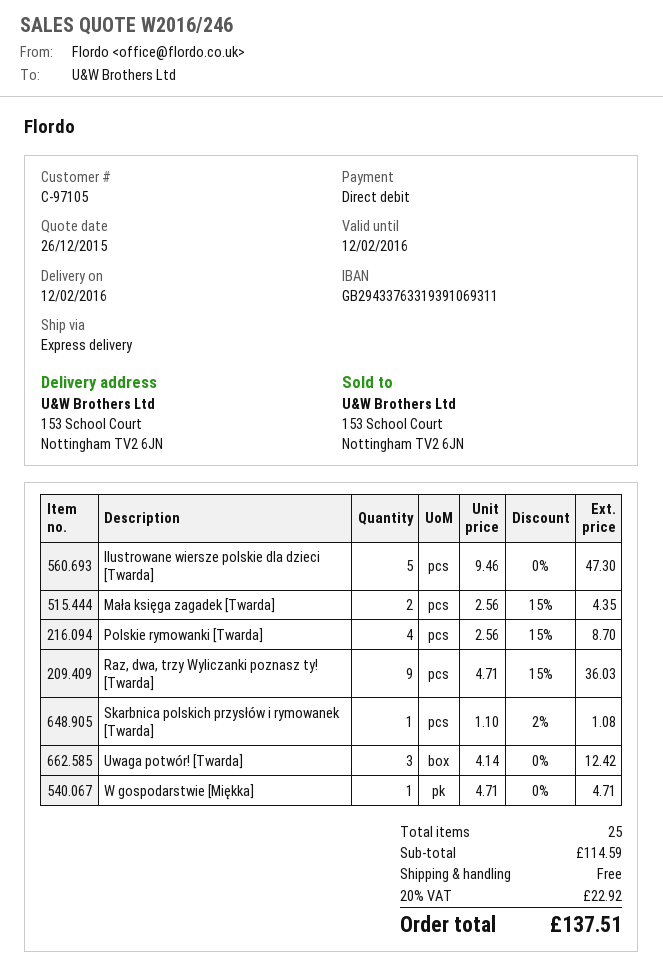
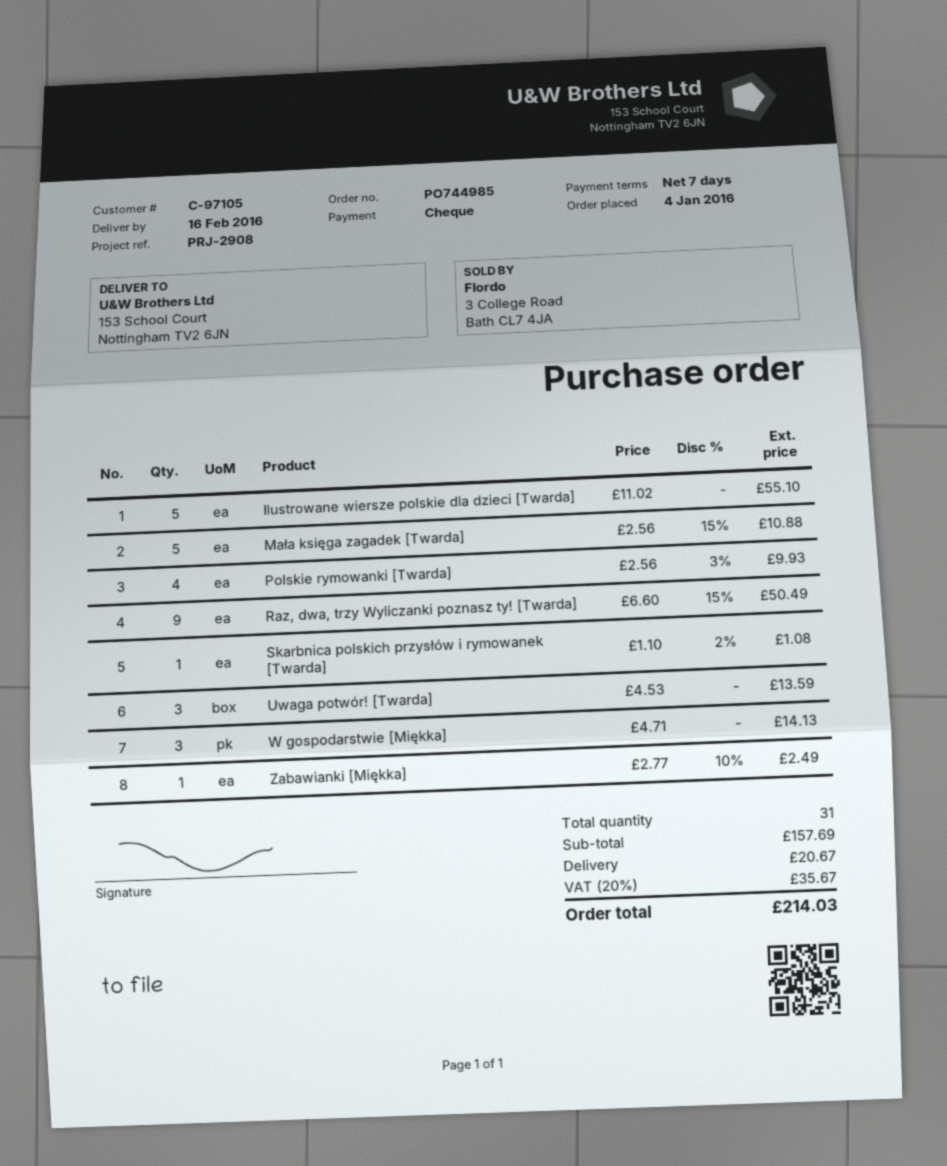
delivery date: 2016-02-12 -> 2016-02-16
payment method: direct debit -> cheque
Ilustrowane wiersze polskie dla dzieci [Twarda]: 5 x 9.46 = 47.30 -> 5 x 11.02 = 55.10
Mała księga zagadek [Twarda]: 2 x 2.56 - 15% = 4.35 -> 5 x 2.56 - 15% = 10.88
Polskie rymowanki [Twarda]: 4 x 2.56 - 15% = 8.70 -> 4 x 2.56 - 3% = 9.93
Raz, dwa, trzy Wyliczanki poznasz ty! [Twarda]: 9 x 4.71 - 15% = 36.03 -> 9 x 6.60 - 15% = 50.49
Uwaga potwór! [Twarda]: 3 x 4.14 = 12.42 -> 3 x 4.53 = 13.59
W gospodarstwie [Miękka]: 1 x 4.71 = 4.71 -> 3 x 4.71 = 14.13
Zabawianki [Miękka]: none -> 1 x 2.77 - 10% = 2.49
total quantity: 25 -> 31
subtotal: 114.59 -> 157.69
shipping: 0.00 -> 20.67
tax: 20% = 22.92 -> 20% = 35.67
total: 137.51 -> 214.03

